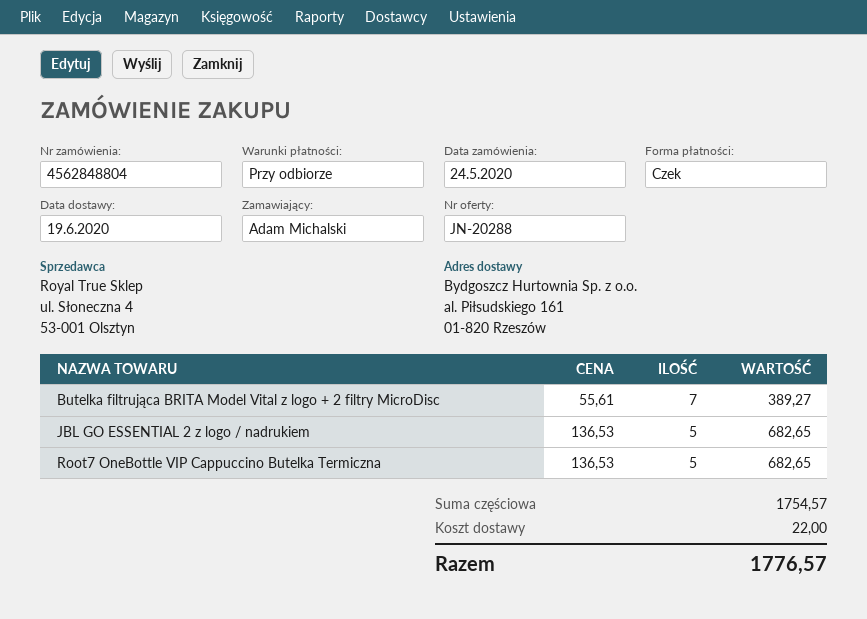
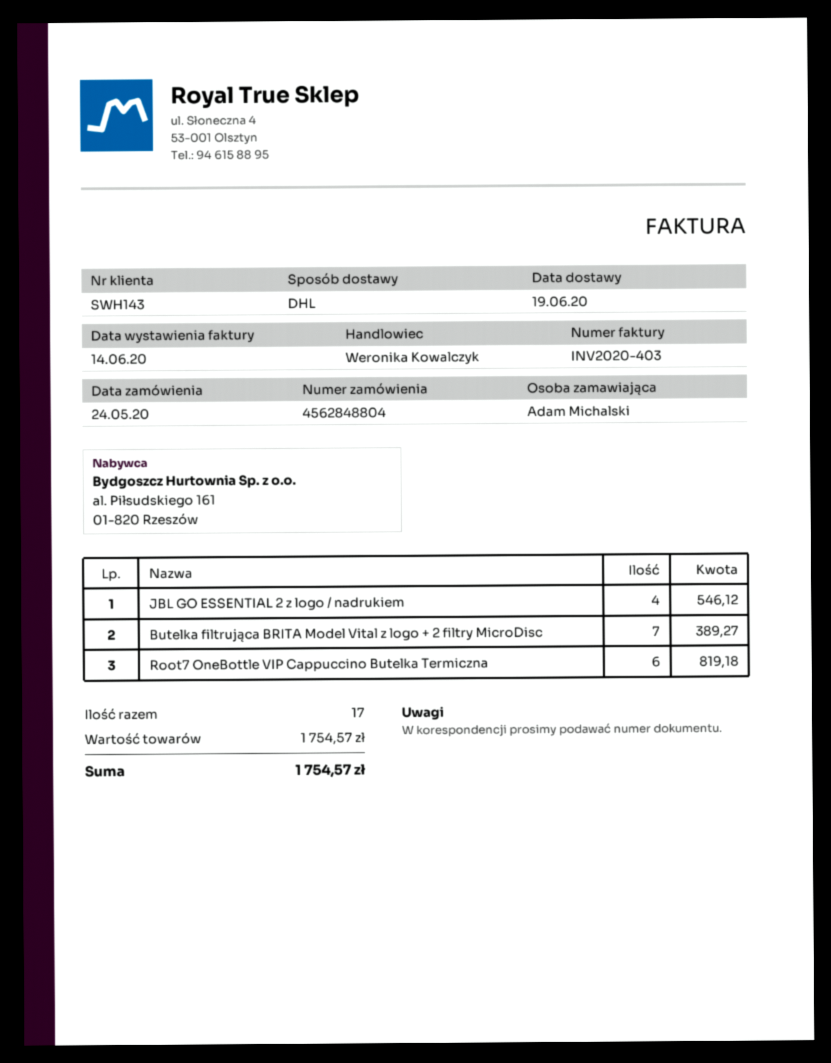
JBL GO ESSENTIAL 2 z logo / nadrukiem: 5 for 682.65 -> 4 for 546.12
Root7 OneBottle VIP Cappuccino Butelka Termiczna: 5 for 682.65 -> 6 for 819.18
shipping: 22.00 -> none
total: 1776.57 -> 1754.57

